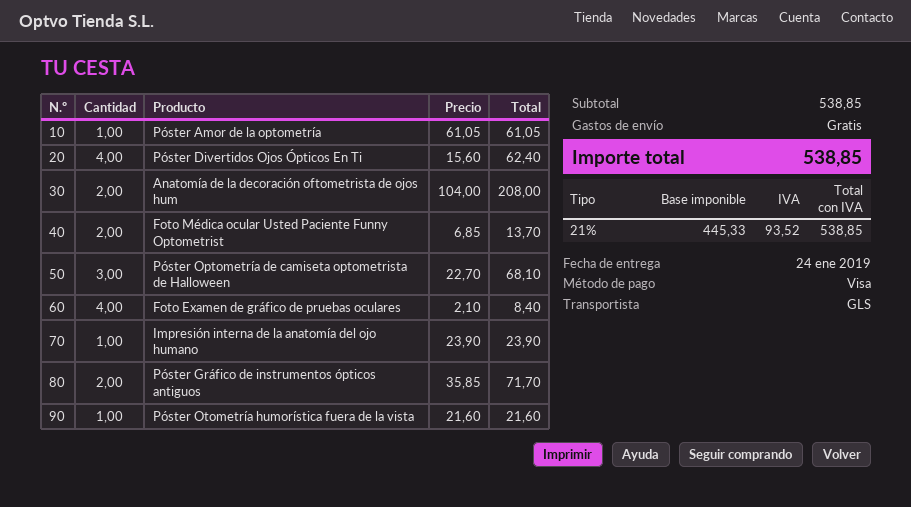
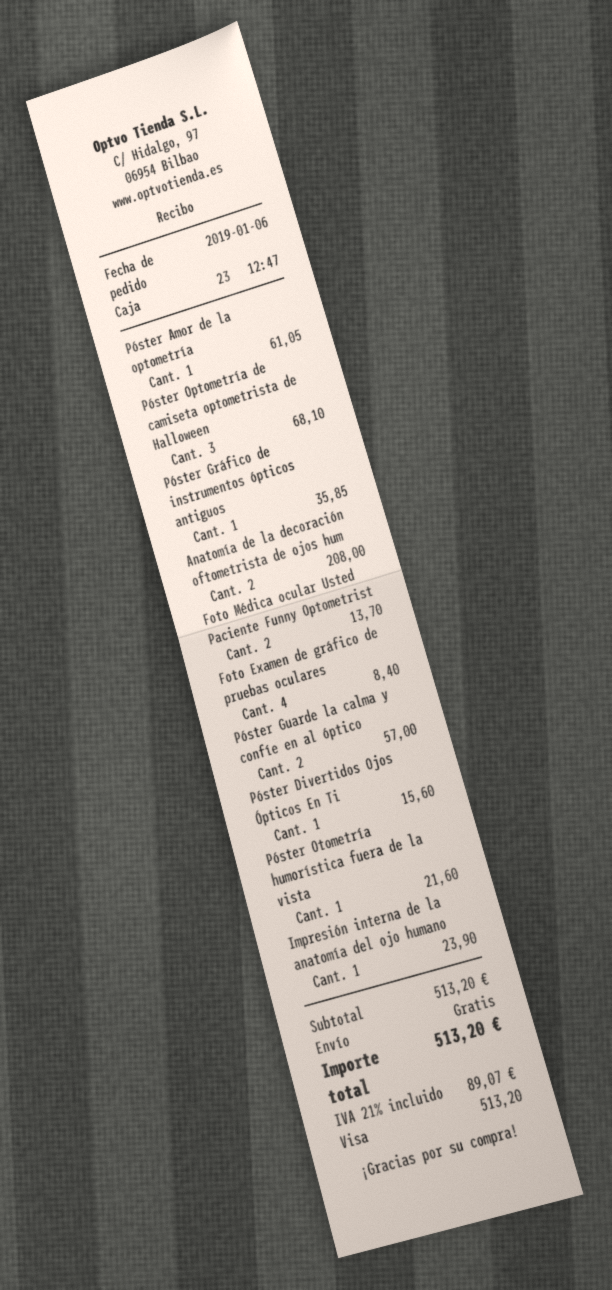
Póster Divertidos Ojos Ópticos En Ti: 4 for 62.40 -> 1 for 15.60
Póster Gráfico de instrumentos ópticos antiguos: 2 for 71.70 -> 1 for 35.85
Póster Guarde la calma y confíe en al óptico: none -> 2 for 57.00
subtotal: 538.85 -> 513.20
tax: 21% = 93.52 -> 21% = 89.07
total: 538.85 -> 513.20

